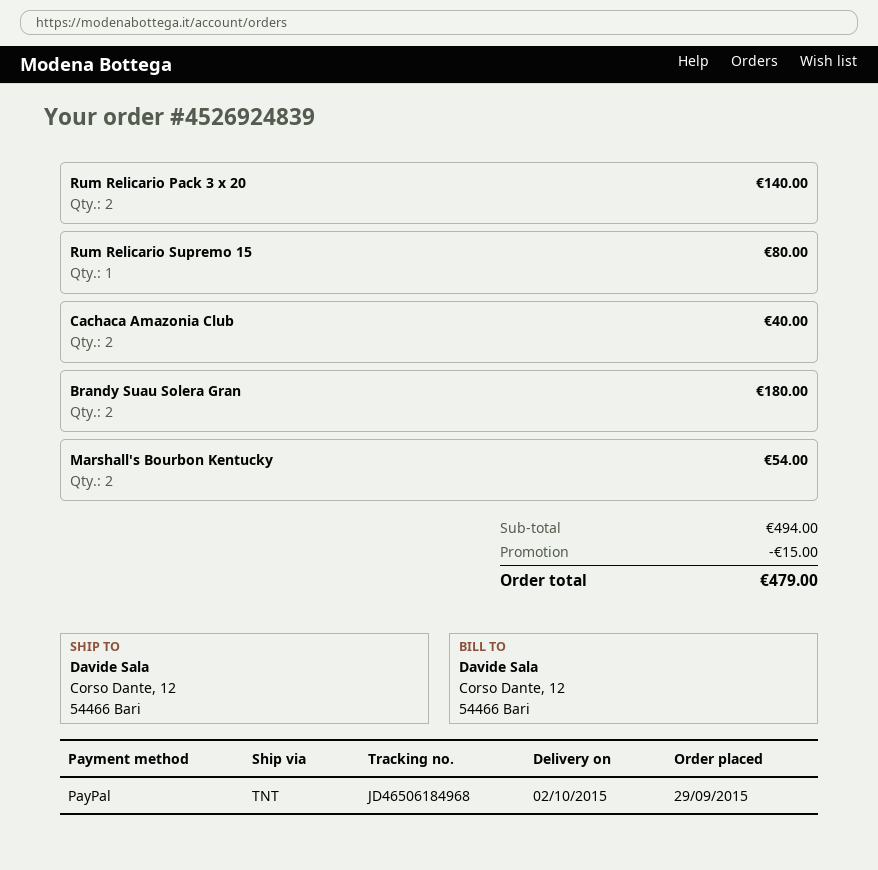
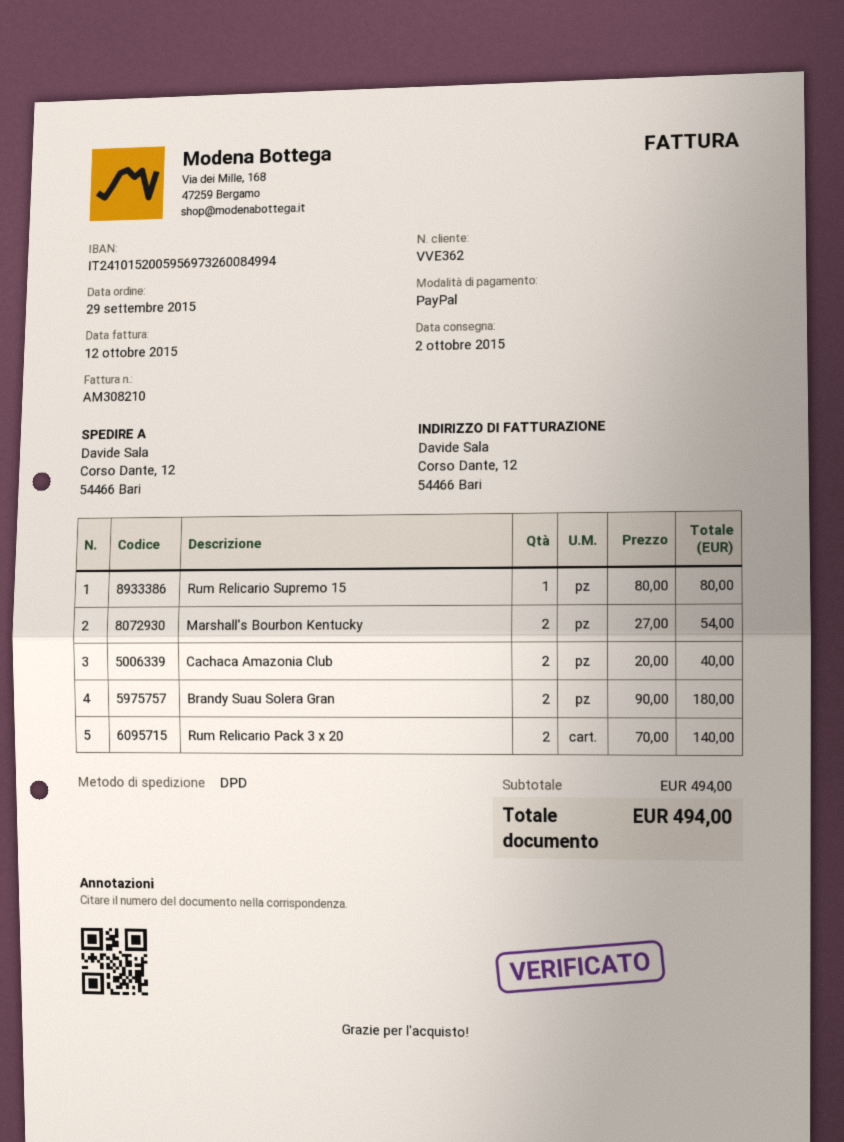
shipping method: TNT -> DPD
discount: 15.00 -> none
total: 479.00 -> 494.00

